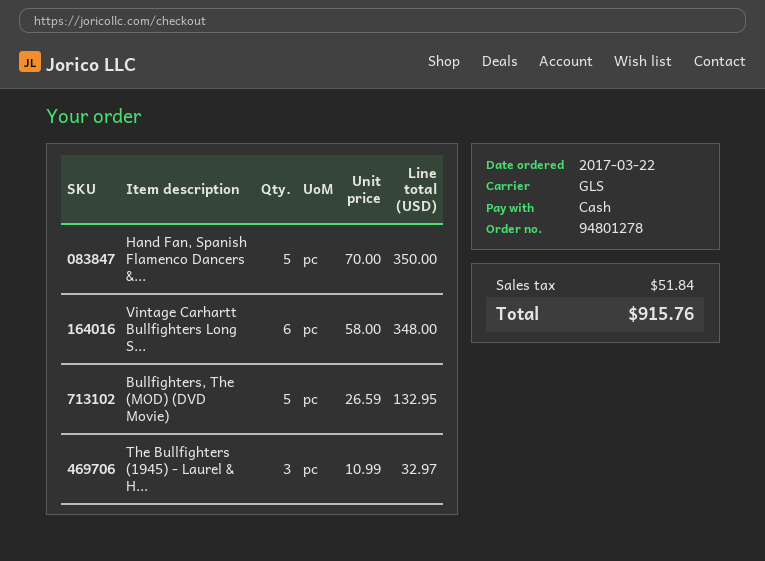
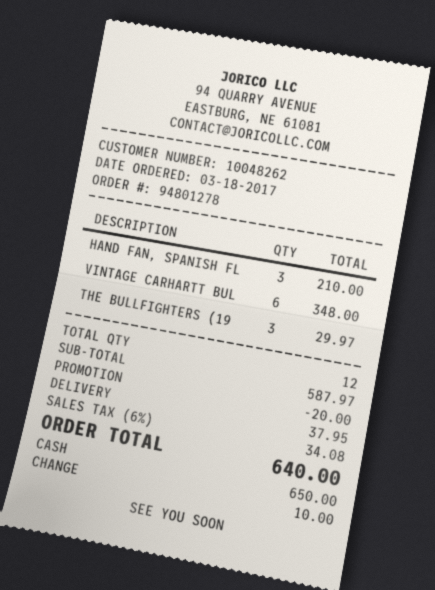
order date: 2017-03-22 -> 2017-03-18
Hand Fan, Spanish Flamenco Dancers &...: 5 for 350.00 -> 3 for 210.00
Bullfighters, The (MOD) (DVD Movie): 5 for 132.95 -> none
The Bullfighters (1945) - Laurel & H...: 3 for 32.97 -> 3 for 29.97
discount: none -> 20.00
shipping: none -> 37.95
tax: 51.84 -> 34.08
total: 915.76 -> 640.00

